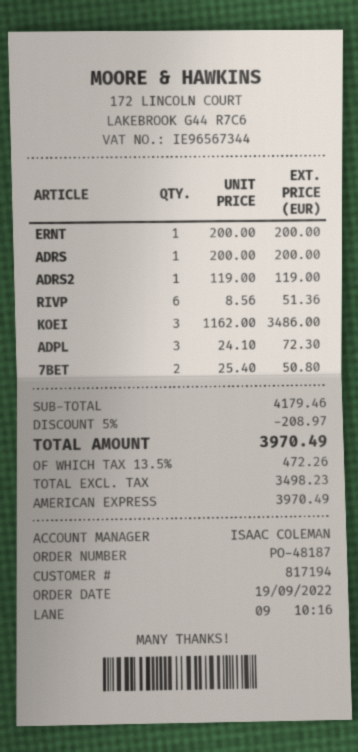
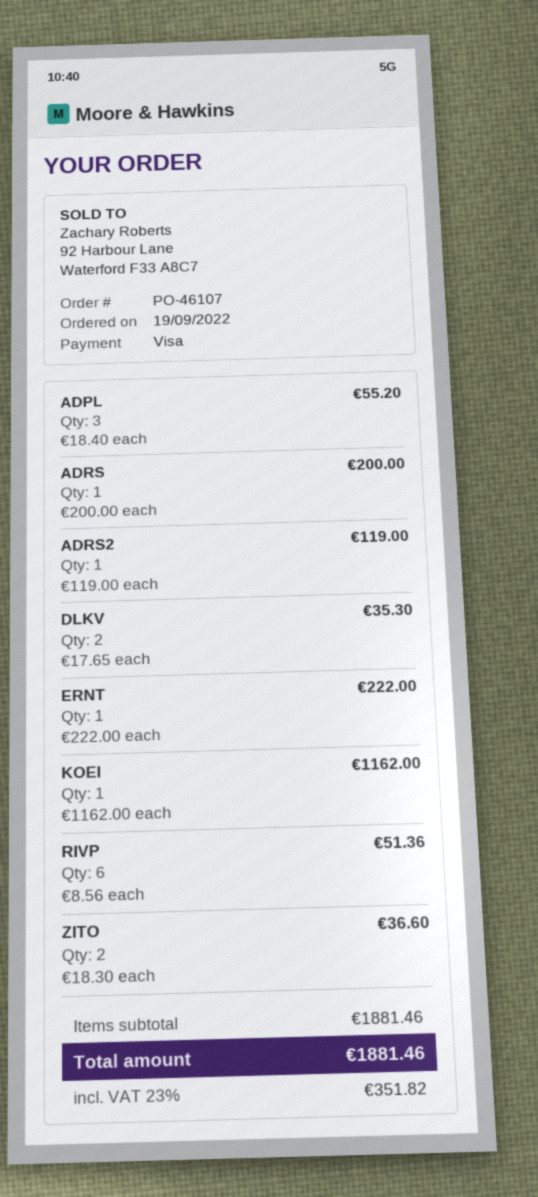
order number: PO-48187 -> PO-46107
payment method: American Express -> Visa
ERNT: 1 x 200.00 = 200.00 -> 1 x 222.00 = 222.00
KOEI: 3 x 1162.00 = 3486.00 -> 1 x 1162.00 = 1162.00
ADPL: 3 x 24.10 = 72.30 -> 3 x 18.40 = 55.20
7BET: 2 x 25.40 = 50.80 -> none
DLKV: none -> 2 x 17.65 = 35.30
ZITO: none -> 2 x 18.30 = 36.60
subtotal: 4179.46 -> 1881.46
discount: 5% = 208.97 -> none
tax: 13.5% = 472.26 -> 23% = 351.82
total: 3970.49 -> 1881.46

